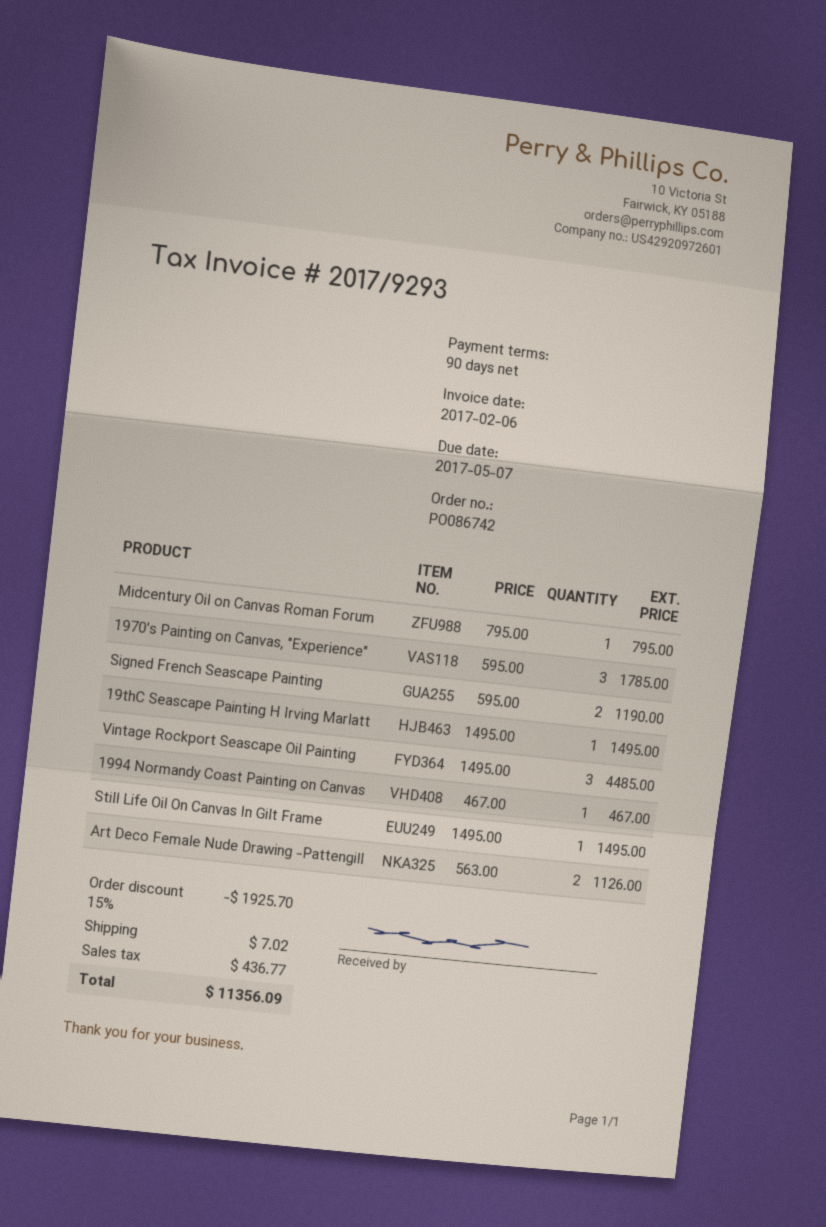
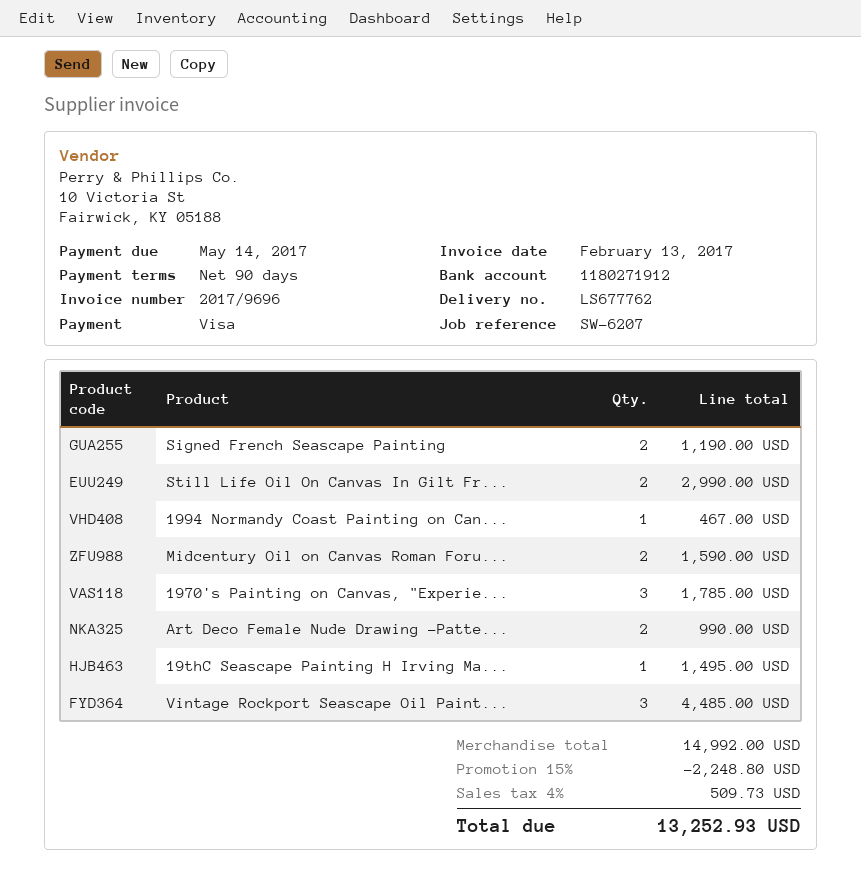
invoice number: 2017/9293 -> 2017/9696
invoice date: 2017-02-06 -> 2017-02-13
due date: 2017-05-07 -> 2017-05-14
Midcentury Oil on Canvas Roman Forum: 1 for 795.00 -> 2 for 1590.00
Still Life Oil On Canvas In Gilt Frame: 1 for 1495.00 -> 2 for 2990.00
Art Deco Female Nude Drawing -Pattengill: 2 for 1126.00 -> 2 for 990.00
discount: 15% = 1925.70 -> 15% = 2248.80
shipping: 7.02 -> none
tax: 436.77 -> 509.73
total: 11356.09 -> 13252.93

